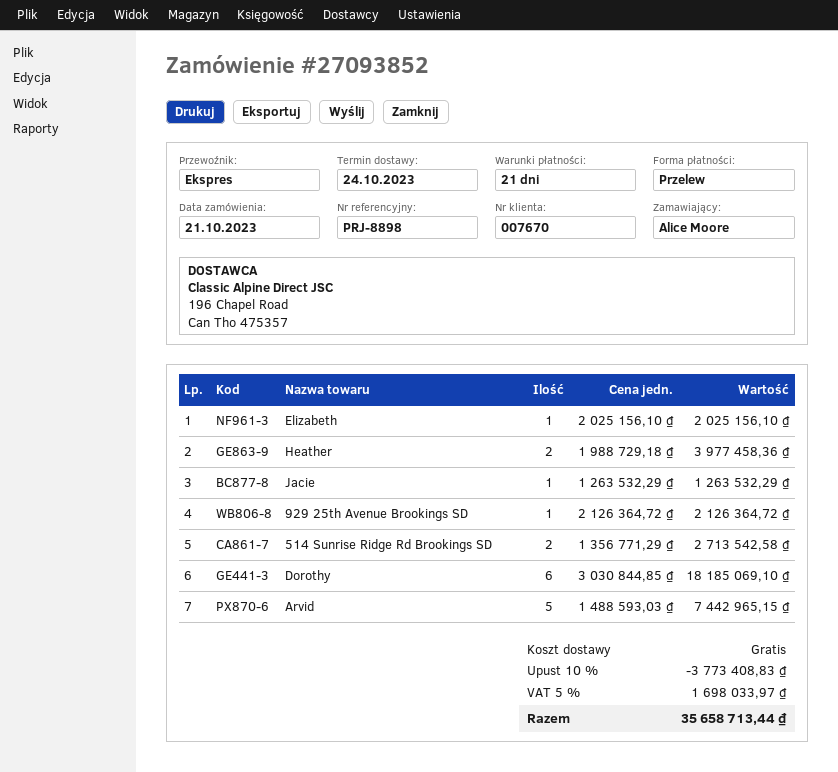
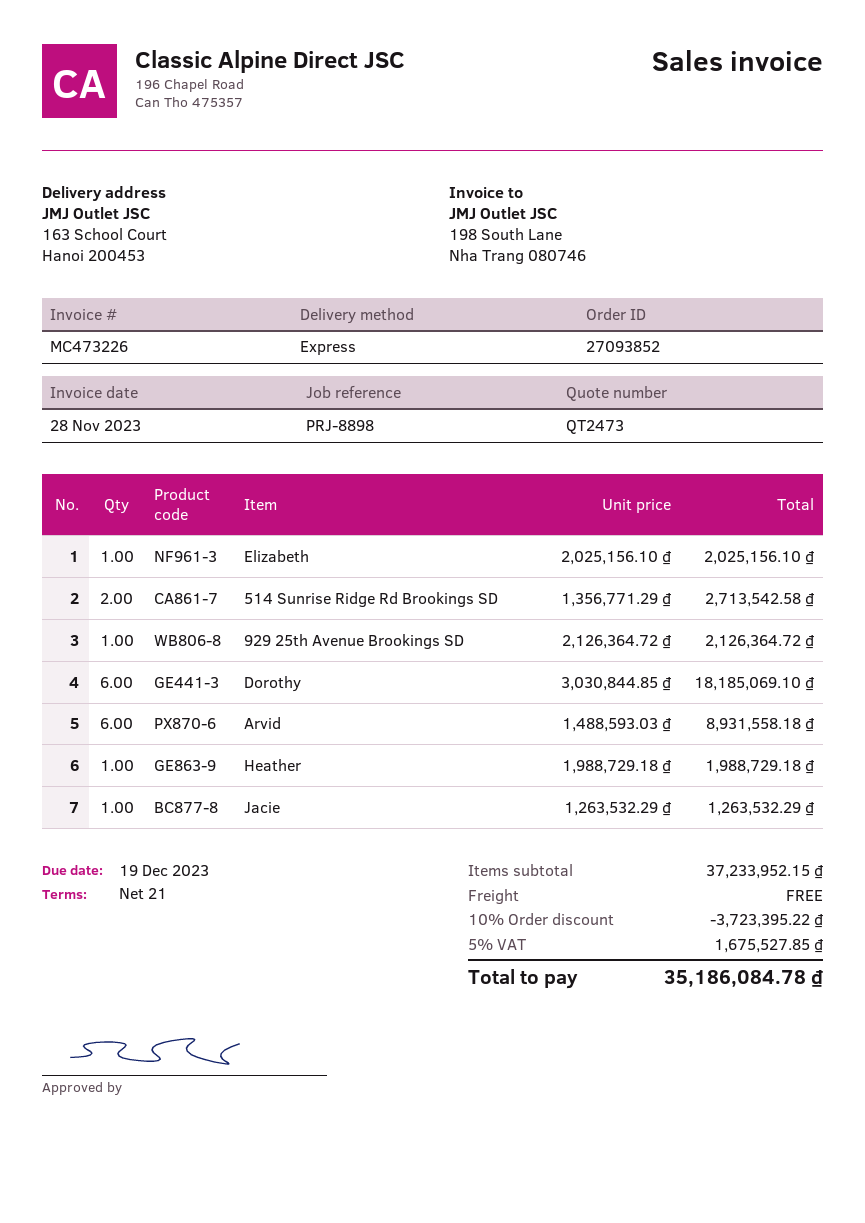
Heather: 2 x 1988729.18 = 3977458.36 -> 1 x 1988729.18 = 1988729.18
Arvid: 5 x 1488593.03 = 7442965.15 -> 6 x 1488593.03 = 8931558.18
discount: 10% = 3773408.83 -> 10% = 3723395.22
tax: 5% = 1698033.97 -> 5% = 1675527.85
total: 35658713.44 -> 35186084.78

